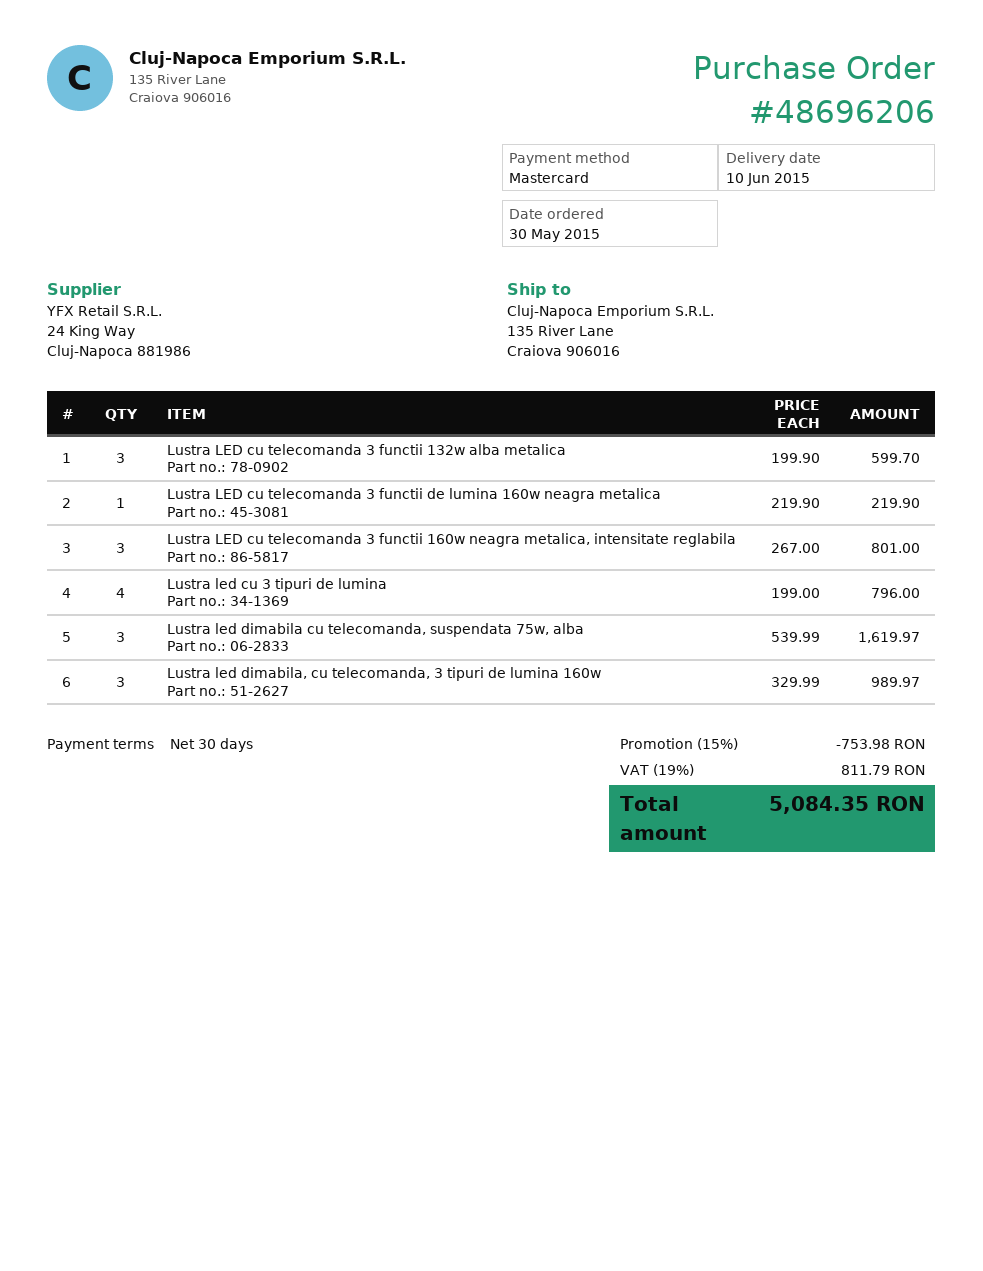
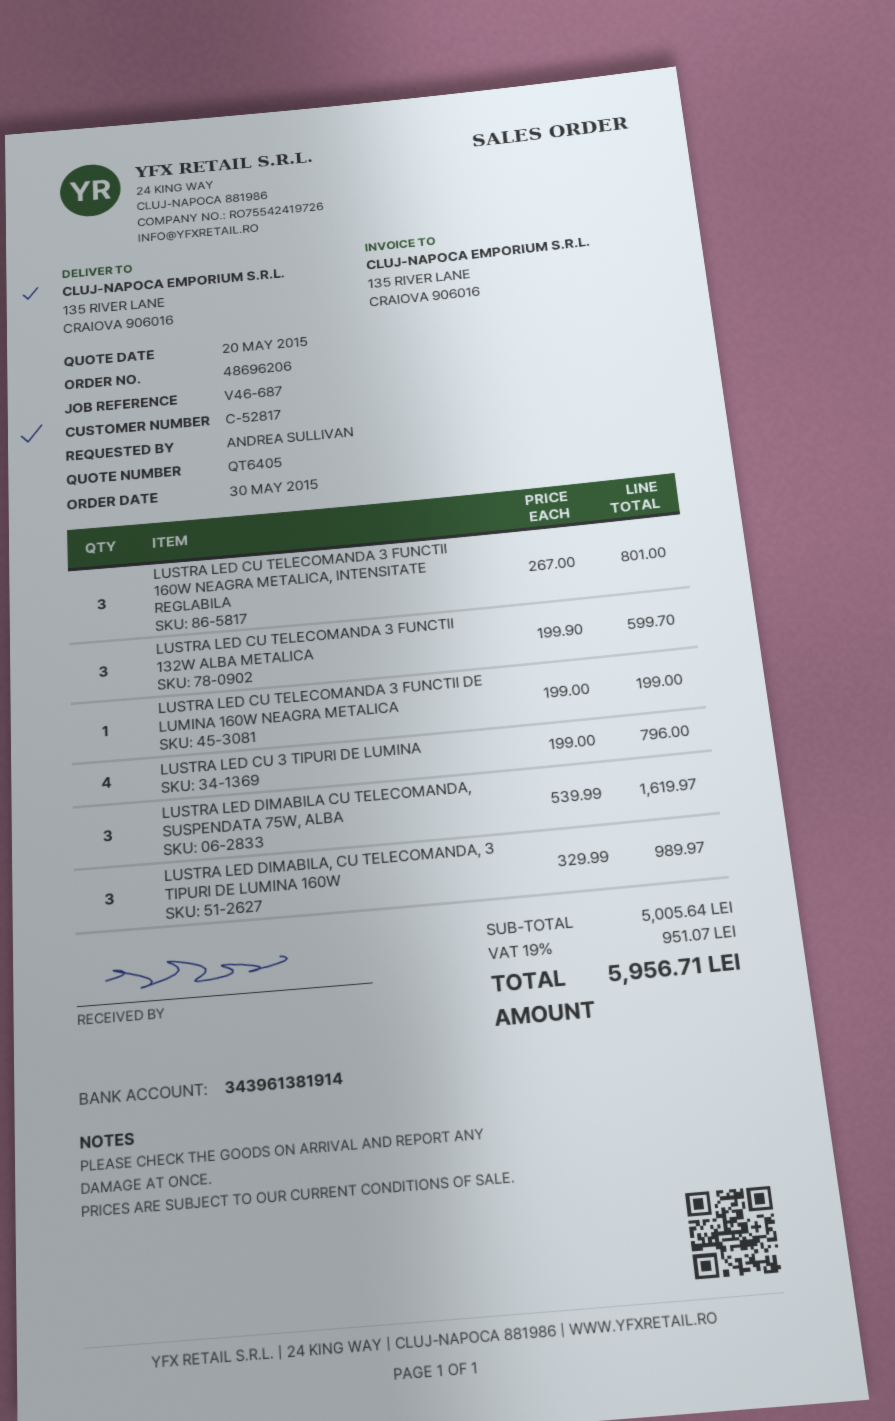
Lustra LED cu telecomanda 3 functii de lumina 160w neagra metalica: 1 x 219.90 = 219.90 -> 1 x 199.00 = 199.00
discount: 15% = 753.98 -> none
tax: 19% = 811.79 -> 19% = 951.07
total: 5084.35 -> 5956.71

